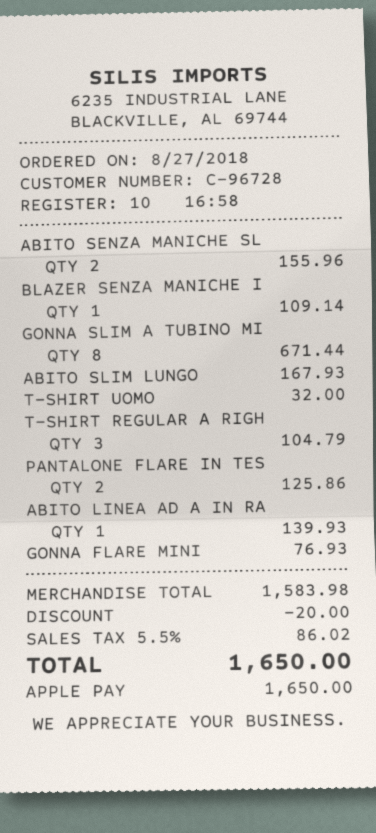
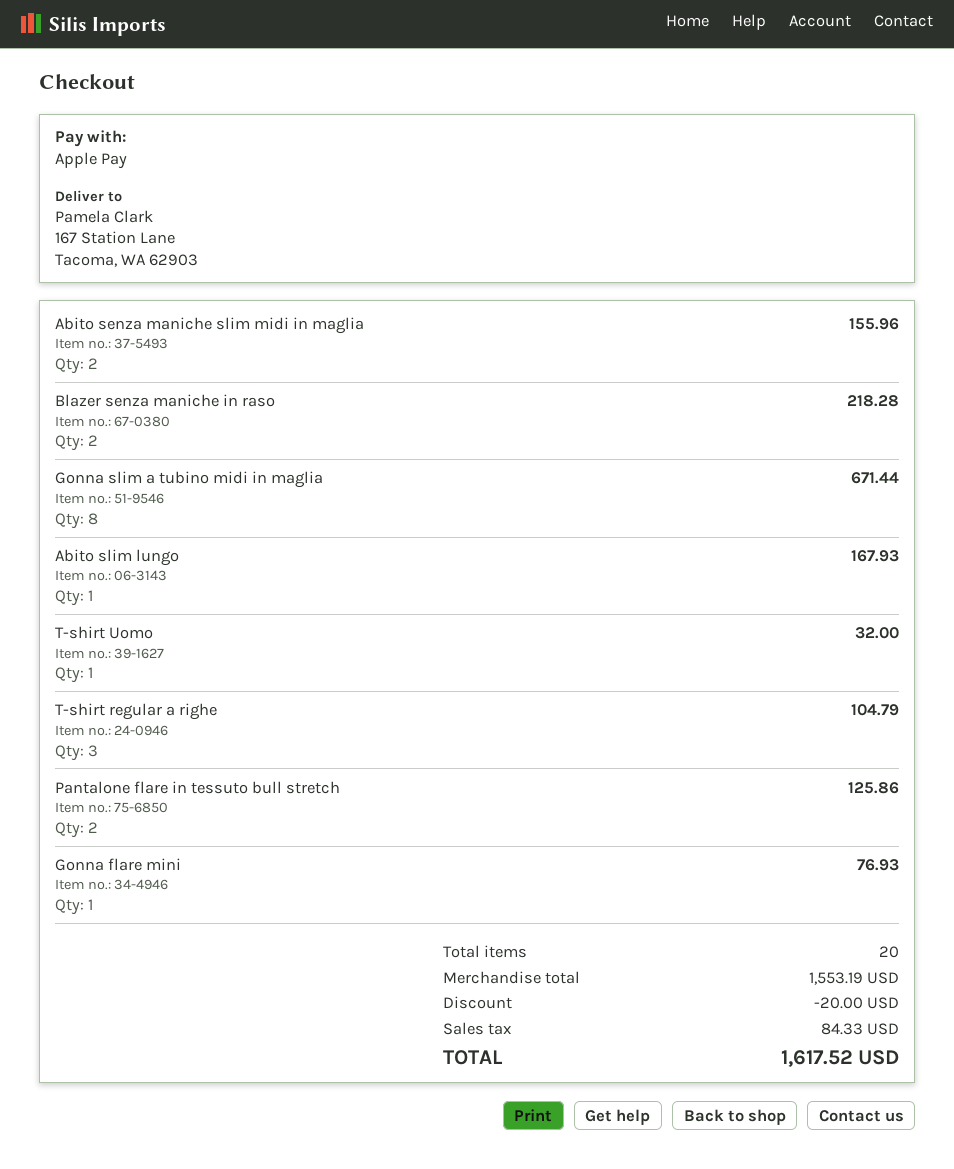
BLAZER SENZA MANICHE I: 1 for 109.14 -> 2 for 218.28
ABITO LINEA AD A IN RA: 1 for 139.93 -> none
subtotal: 1583.98 -> 1553.19
tax: 86.02 -> 84.33
total: 1650.00 -> 1617.52

